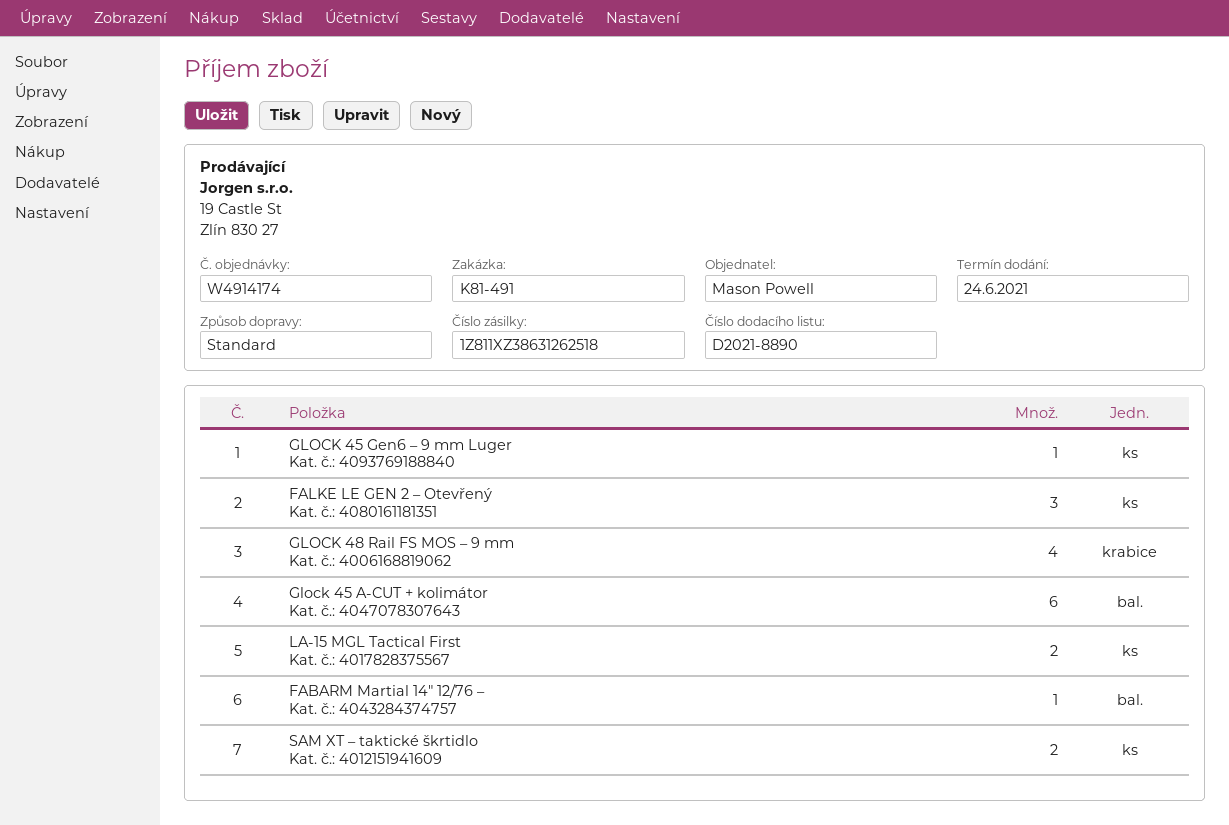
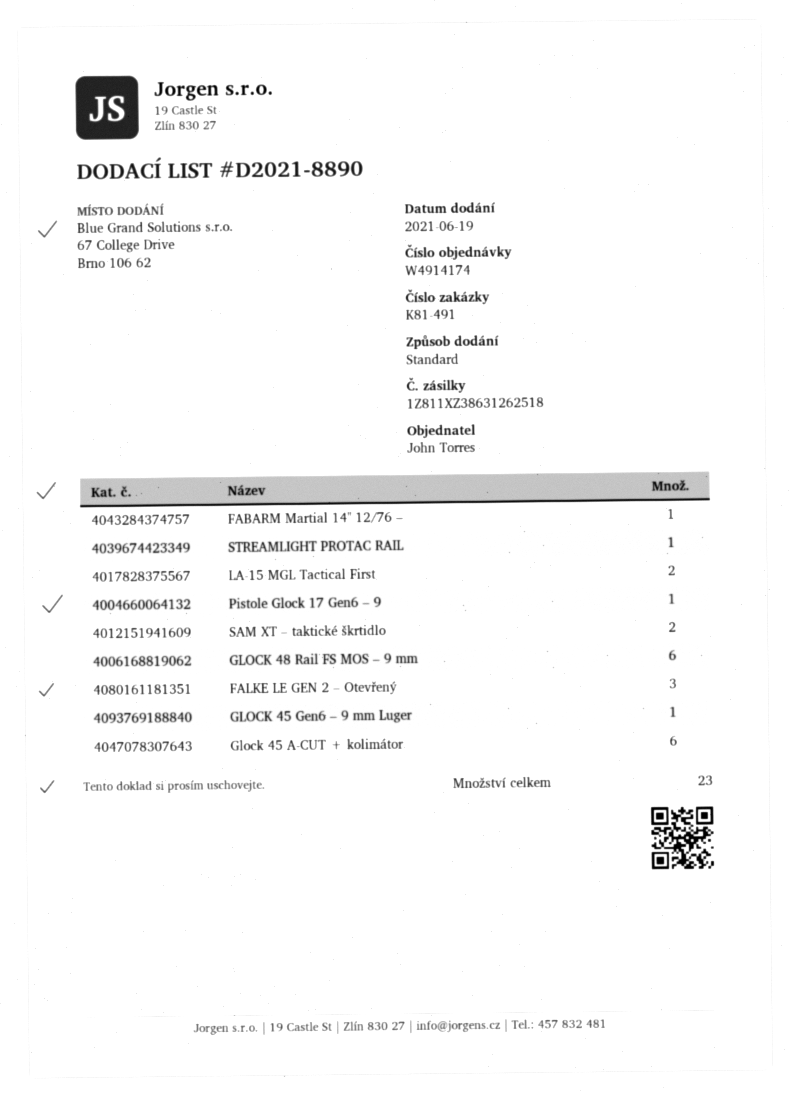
delivery date: 2021-06-24 -> 2021-06-19
ordered by: Mason Powell -> John Torres
GLOCK 48 Rail FS MOS – 9 mm: 4 -> 6
STREAMLIGHT PROTAC RAIL: none -> 1
Pistole Glock 17 Gen6 – 9: none -> 1

